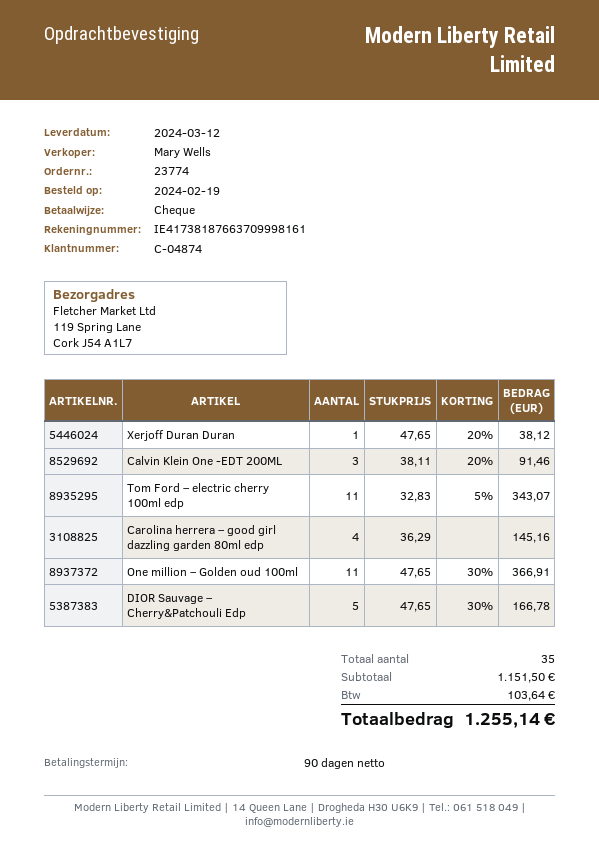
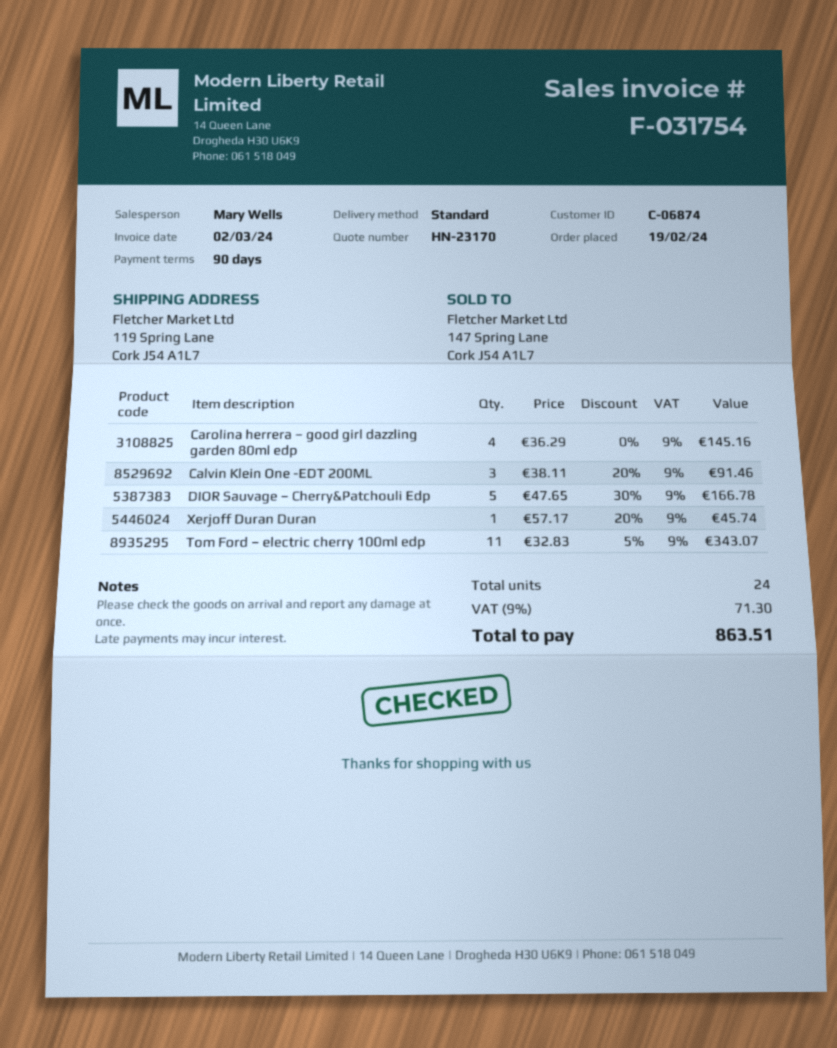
customer number: C-04874 -> C-06874
Xerjoff Duran Duran: 1 x 47.65 - 20% = 38.12 -> 1 x 57.17 - 20% = 45.74
One million – Golden oud 100ml: 11 x 47.65 - 30% = 366.91 -> none
total quantity: 35 -> 24
tax: 103.64 -> 71.30
total: 1255.14 -> 863.51

